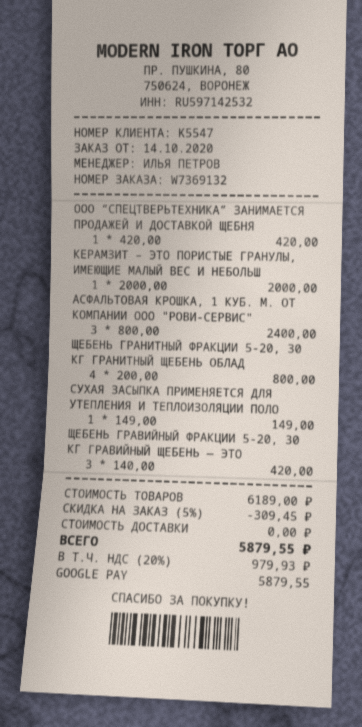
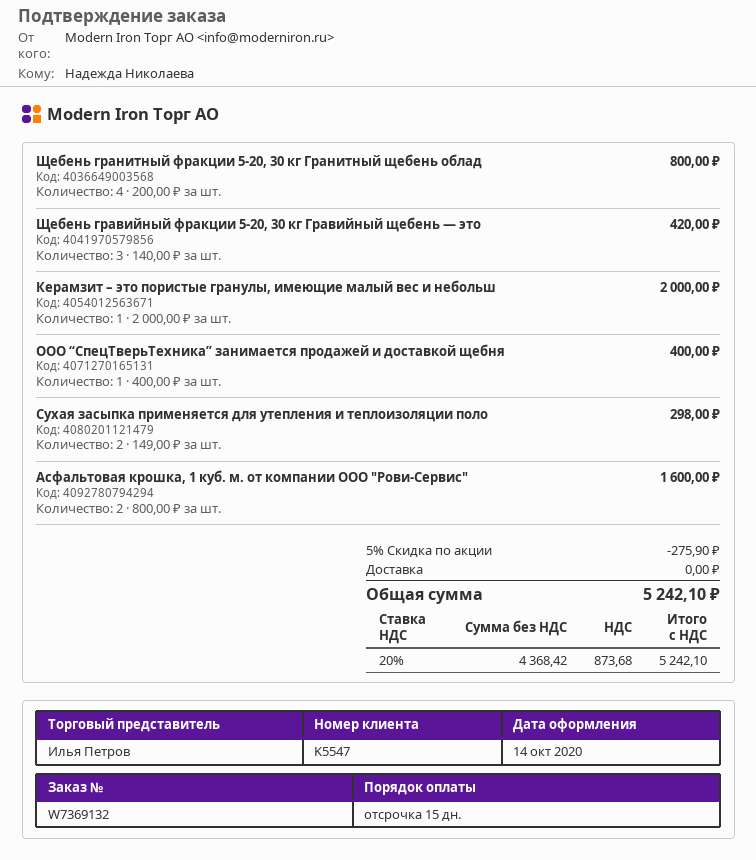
ООО “СПЕЦТВЕРЬТЕХНИКА” ЗАНИМАЕТСЯ ПРОДАЖЕЙ И ДОСТАВКОЙ ЩЕБНЯ: 1 x 420.00 = 420.00 -> 1 x 400.00 = 400.00
АСФАЛЬТОВАЯ КРОШКА, 1 КУБ. М. ОТ КОМПАНИИ ООО "РОВИ-СЕРВИС": 3 x 800.00 = 2400.00 -> 2 x 800.00 = 1600.00
СУХАЯ ЗАСЫПКА ПРИМЕНЯЕТСЯ ДЛЯ УТЕПЛЕНИЯ И ТЕПЛОИЗОЛЯЦИИ ПОЛО: 1 x 149.00 = 149.00 -> 2 x 149.00 = 298.00
discount: 5% = 309.45 -> 5% = 275.90
tax: 20% = 979.93 -> 20% = 873.68
total: 5879.55 -> 5242.10

